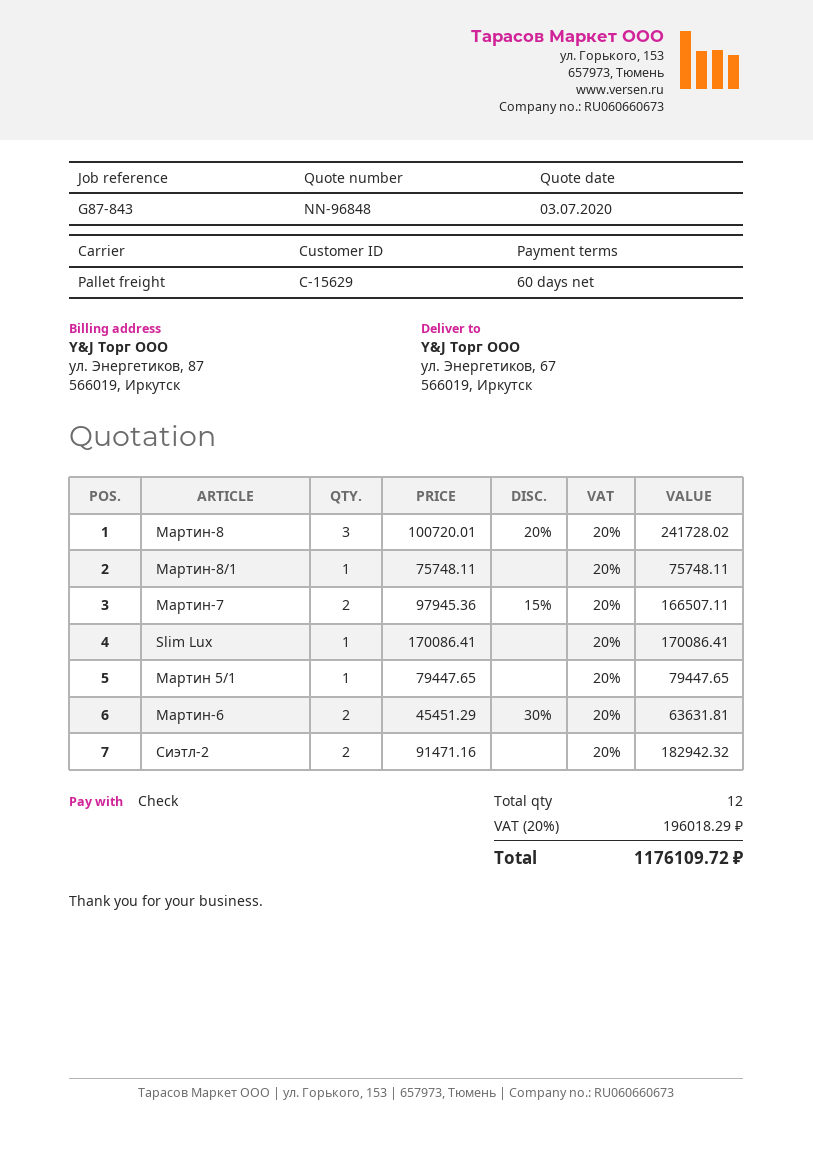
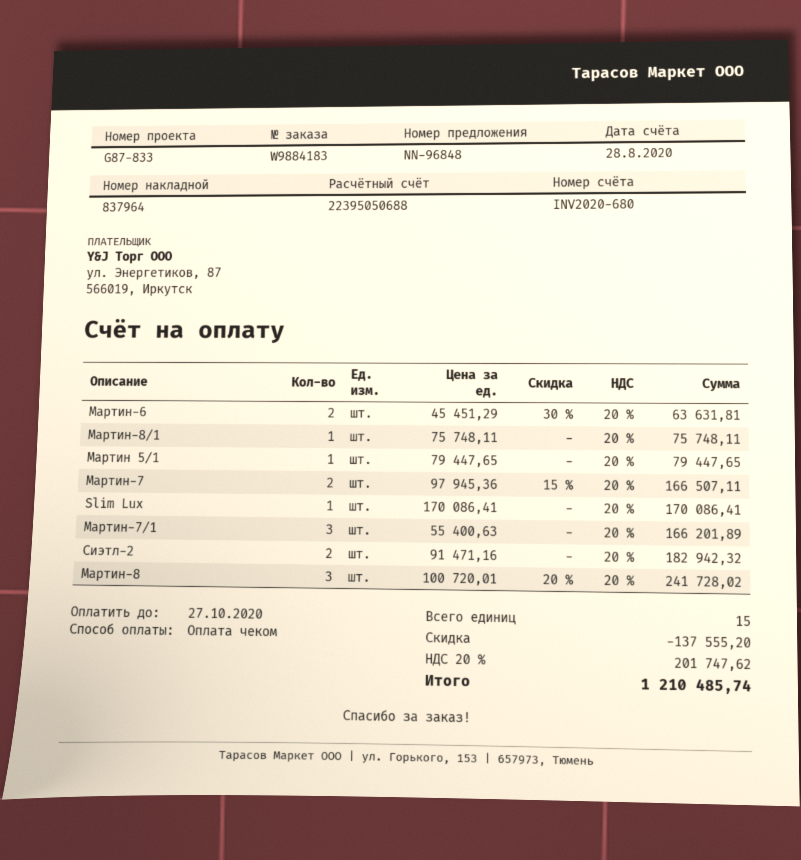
reference: G87-843 -> G87-833
Мартин-7/1: none -> 3 x 55400.63 = 166201.89
total quantity: 12 -> 15
discount: none -> 137555.20
tax: 20% = 196018.29 -> 20% = 201747.62
total: 1176109.72 -> 1210485.74

